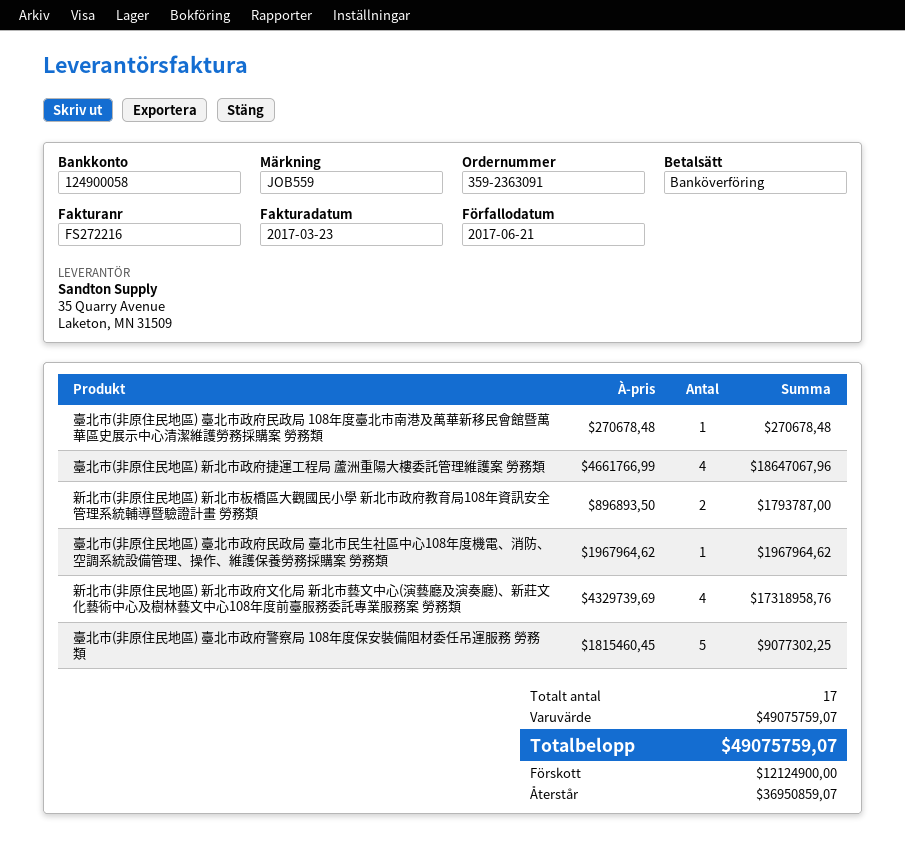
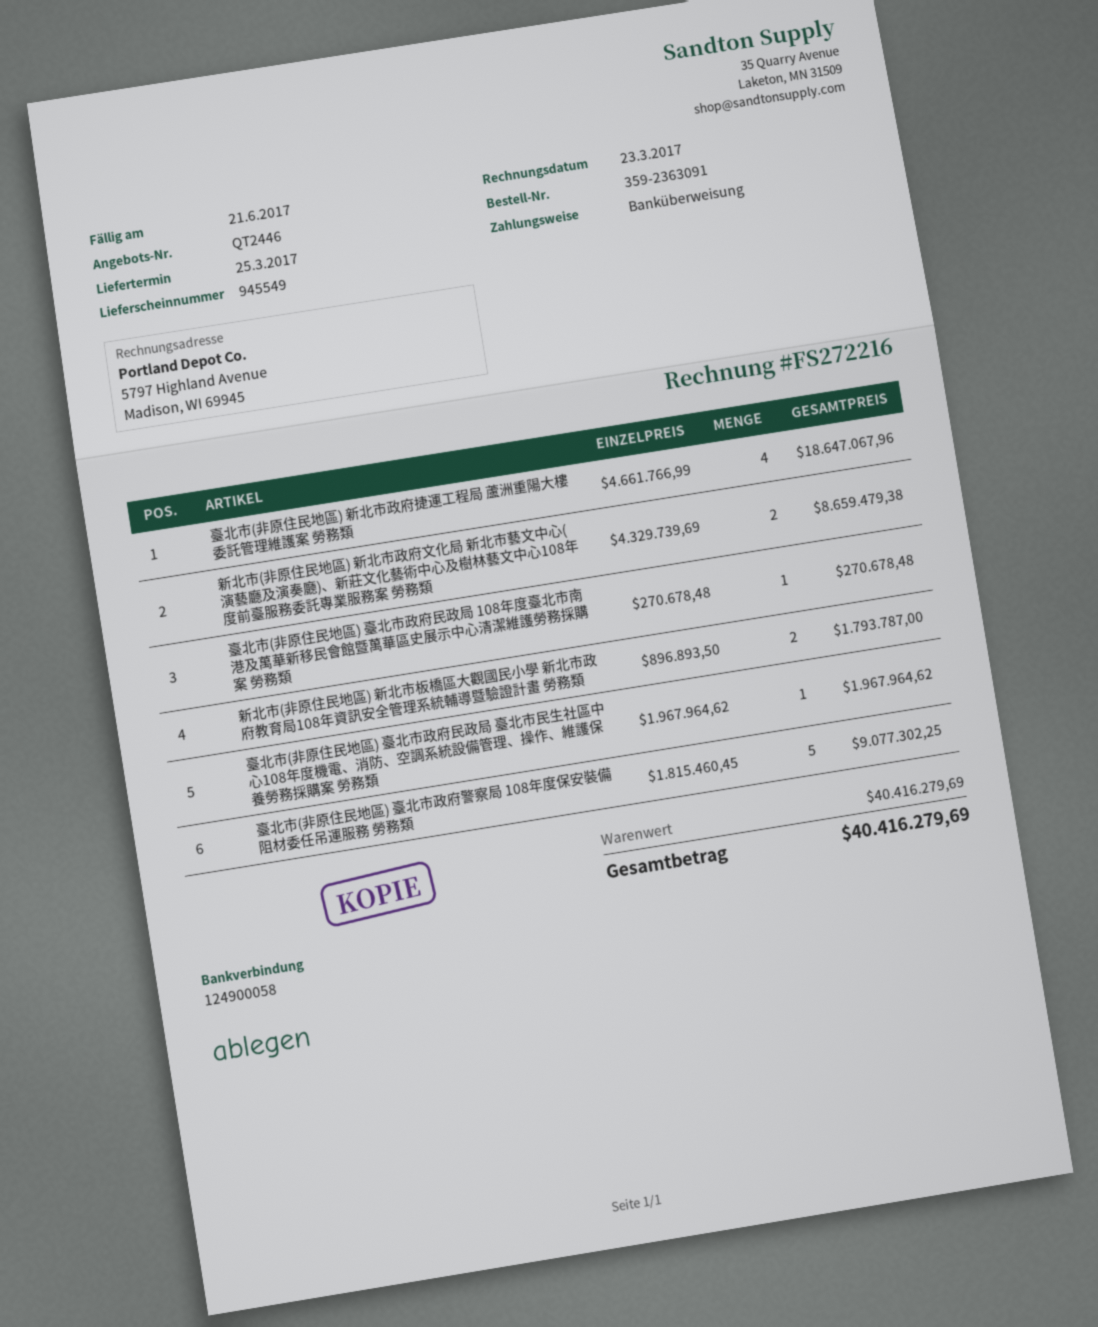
新北市(非原住民地區) 新北市政府文化局 新北市藝文中心(演藝廳及演奏廳)、新莊文化藝術中心及樹林藝文中心108年度前臺服務委託專業服務案 勞務類: 4 x 4329739.69 = 17318958.76 -> 2 x 4329739.69 = 8659479.38
subtotal: 49075759.07 -> 40416279.69
total: 49075759.07 -> 40416279.69

